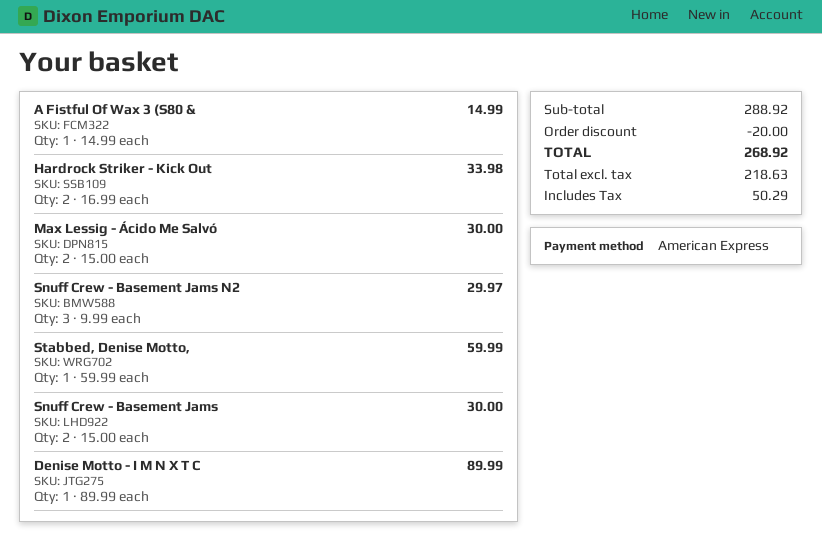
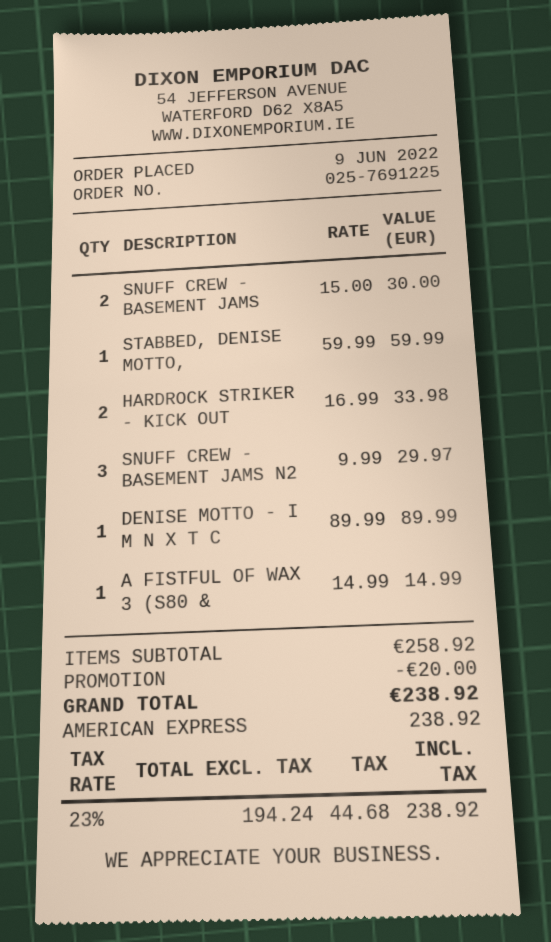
Max Lessig - Ácido Me Salvó: 2 x 15.00 = 30.00 -> none
subtotal: 288.92 -> 258.92
net: 218.63 -> 194.24
tax: 50.29 -> 44.68
total: 268.92 -> 238.92

